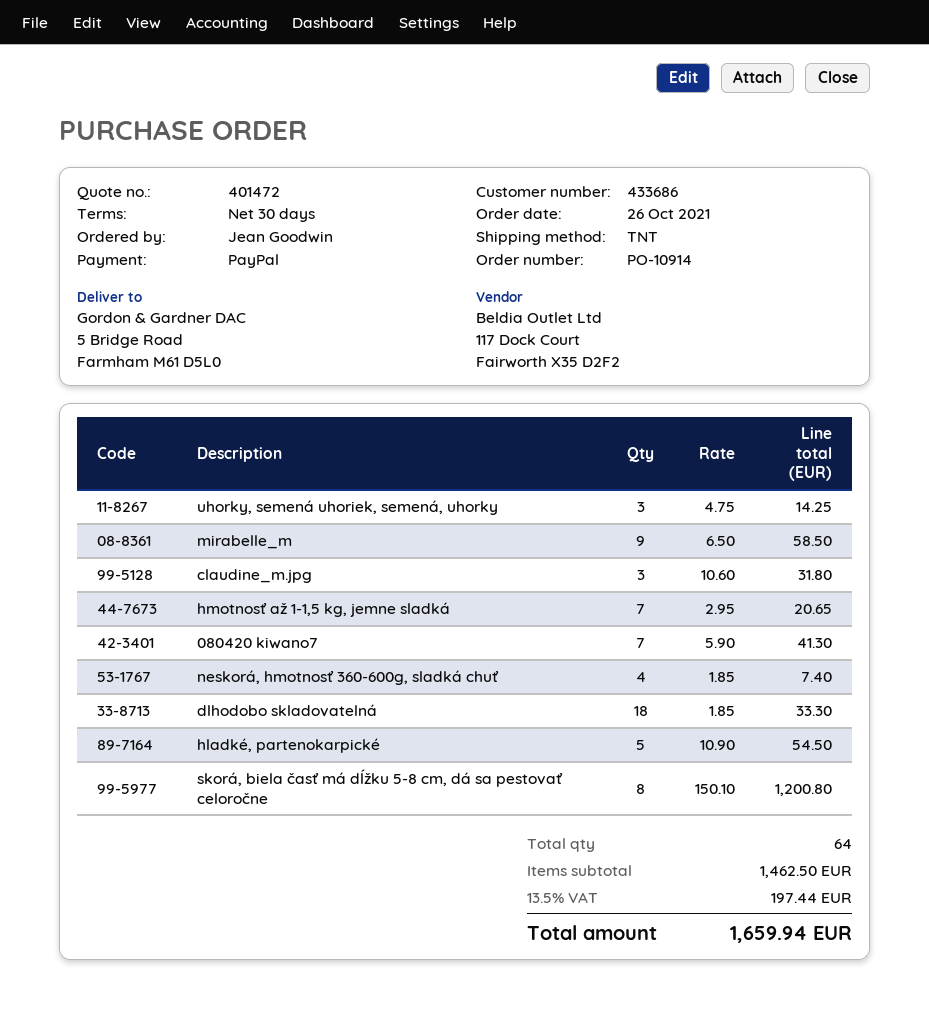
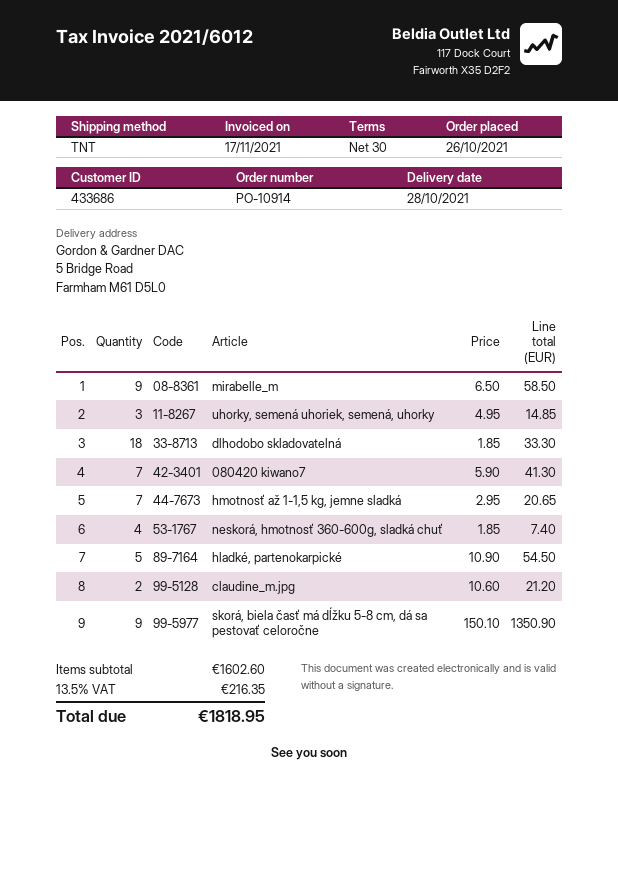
uhorky, semená uhoriek, semená, uhorky: 3 x 4.75 = 14.25 -> 3 x 4.95 = 14.85
claudine_m.jpg: 3 x 10.60 = 31.80 -> 2 x 10.60 = 21.20
skorá, biela časť má dĺžku 5-8 cm, dá sa pestovať celoročne: 8 x 150.10 = 1200.80 -> 9 x 150.10 = 1350.90
subtotal: 1462.50 -> 1602.60
tax: 13.5% = 197.44 -> 13.5% = 216.35
total: 1659.94 -> 1818.95

